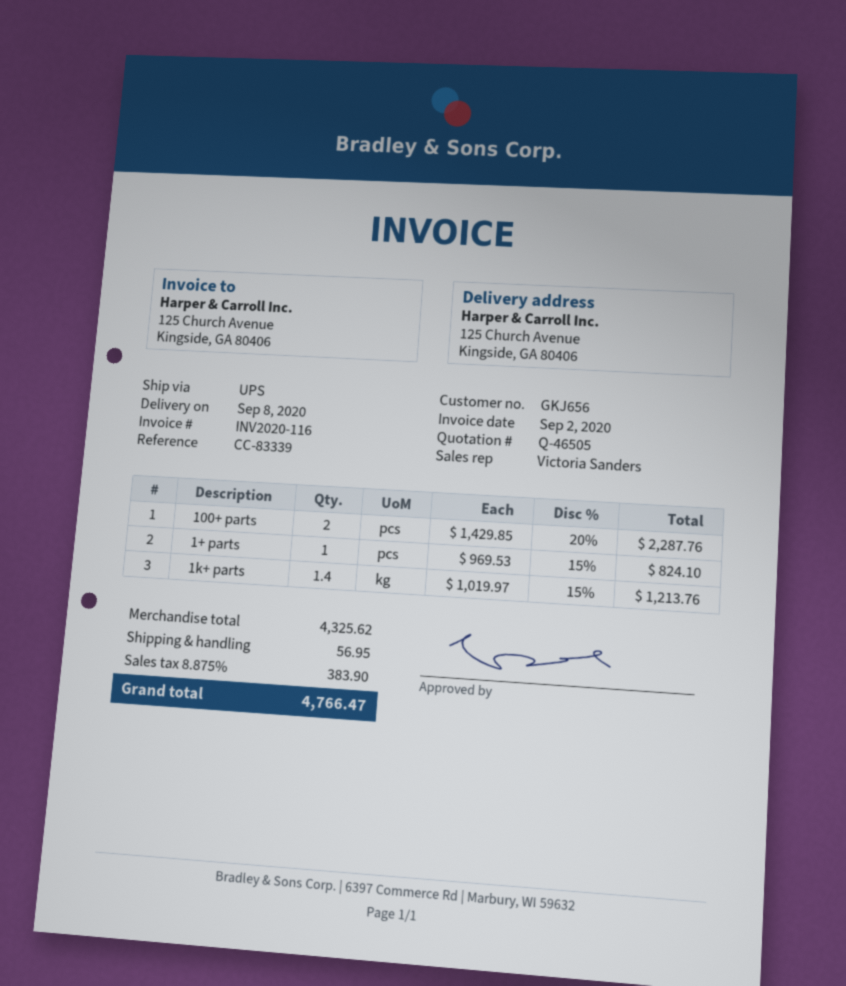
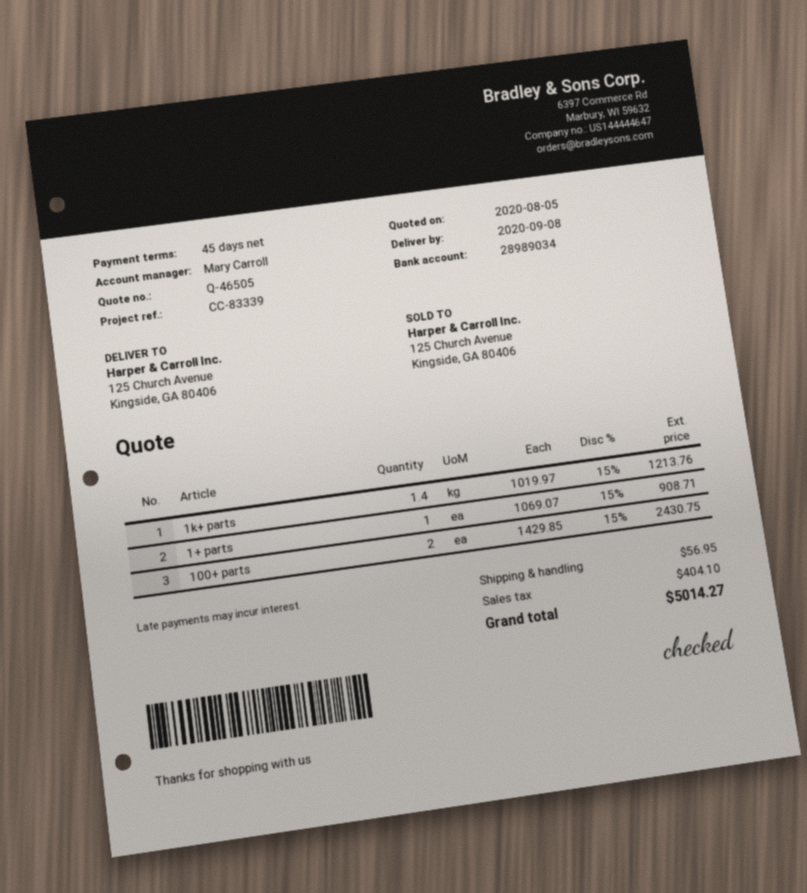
sales rep: Victoria Sanders -> Mary Carroll
100+ parts: 2 x 1429.85 - 20% = 2287.76 -> 2 x 1429.85 - 15% = 2430.75
1+ parts: 1 x 969.53 - 15% = 824.10 -> 1 x 1069.07 - 15% = 908.71
tax: 383.90 -> 404.10
total: 4766.47 -> 5014.27

